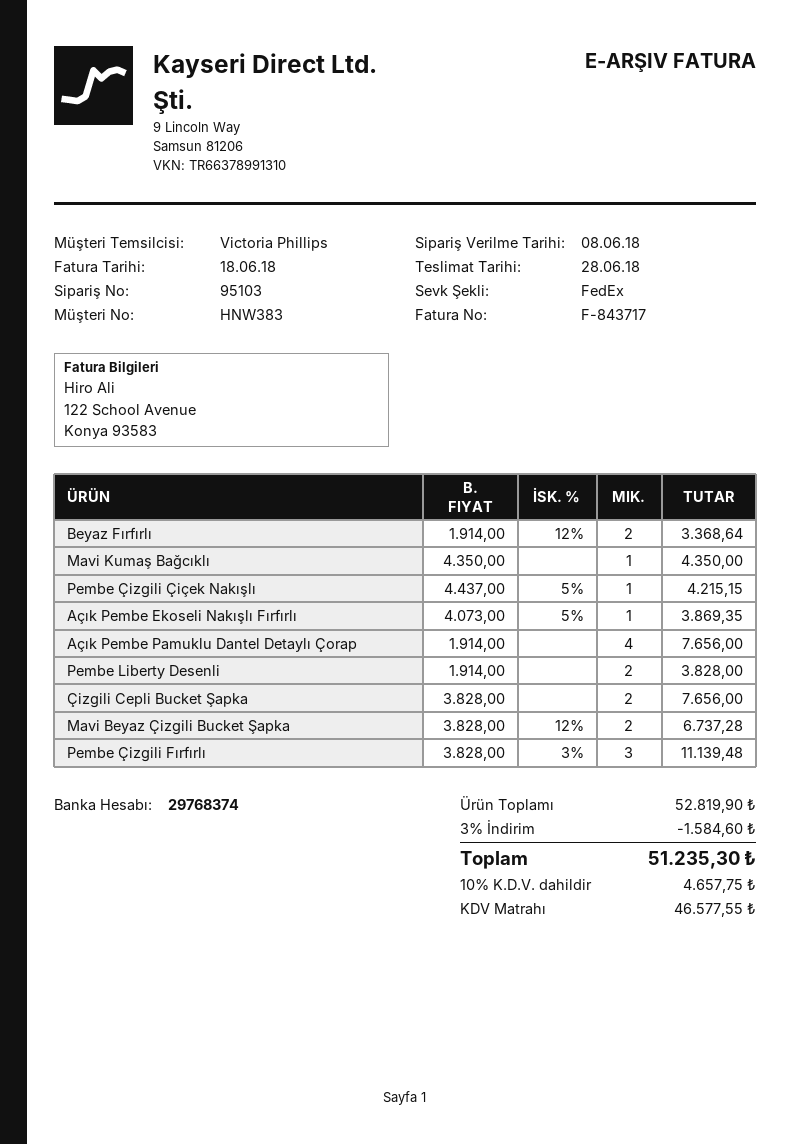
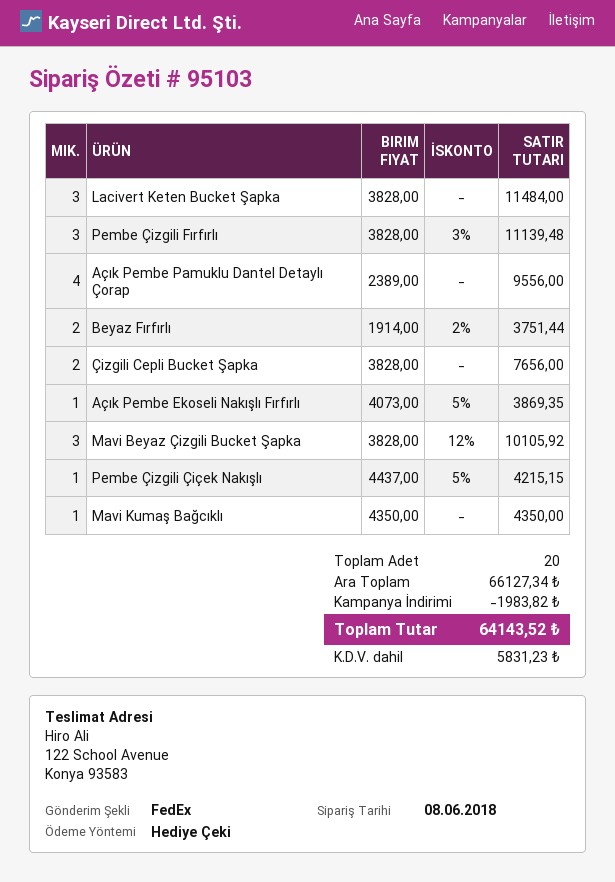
Beyaz Fırfırlı: 2 x 1914.00 - 12% = 3368.64 -> 2 x 1914.00 - 2% = 3751.44
Açık Pembe Pamuklu Dantel Detaylı Çorap: 4 x 1914.00 = 7656.00 -> 4 x 2389.00 = 9556.00
Pembe Liberty Desenli: 2 x 1914.00 = 3828.00 -> none
Mavi Beyaz Çizgili Bucket Şapka: 2 x 3828.00 - 12% = 6737.28 -> 3 x 3828.00 - 12% = 10105.92
Lacivert Keten Bucket Şapka: none -> 3 x 3828.00 = 11484.00
subtotal: 52819.90 -> 66127.34
discount: 1584.60 -> 1983.82
tax: 4657.75 -> 5831.23
total: 51235.30 -> 64143.52

